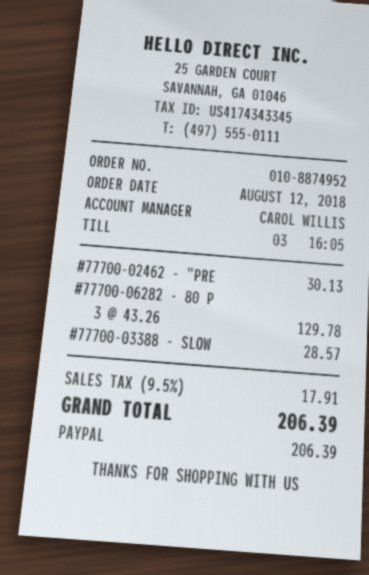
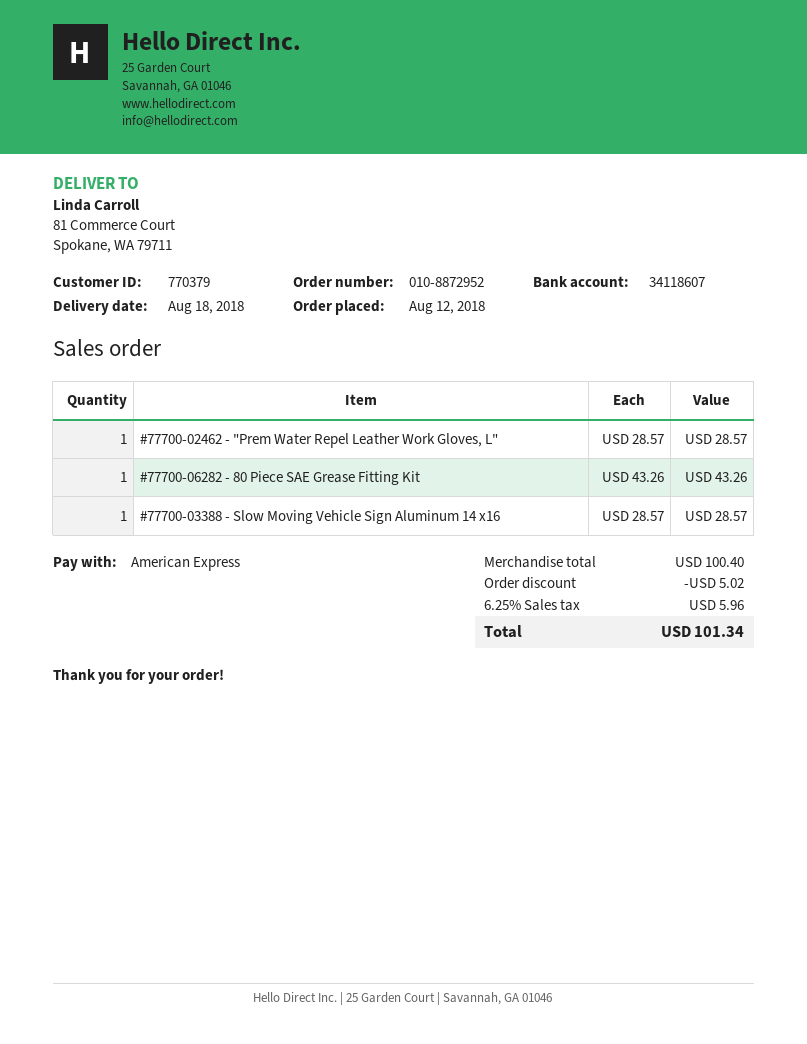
order number: 010-8874952 -> 010-8872952
payment method: PayPal -> American Express
#77700-02462 - "PRE: 1 x 30.13 = 30.13 -> 1 x 28.57 = 28.57
#77700-06282 - 80 P: 3 x 43.26 = 129.78 -> 1 x 43.26 = 43.26
discount: none -> 5.02
tax: 9.5% = 17.91 -> 6.25% = 5.96
total: 206.39 -> 101.34

